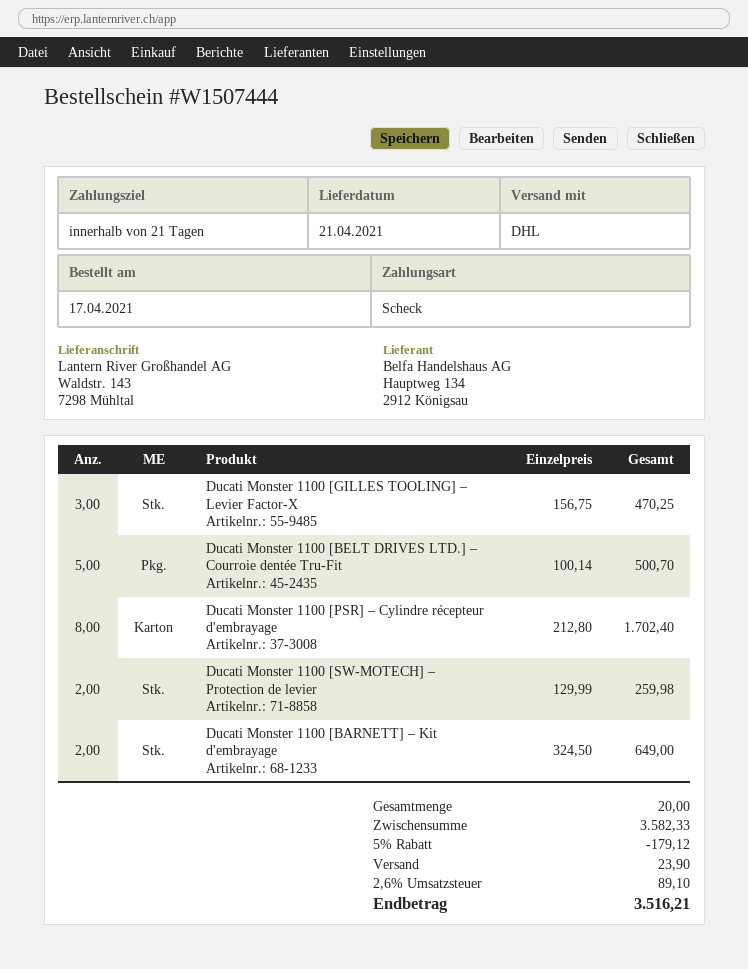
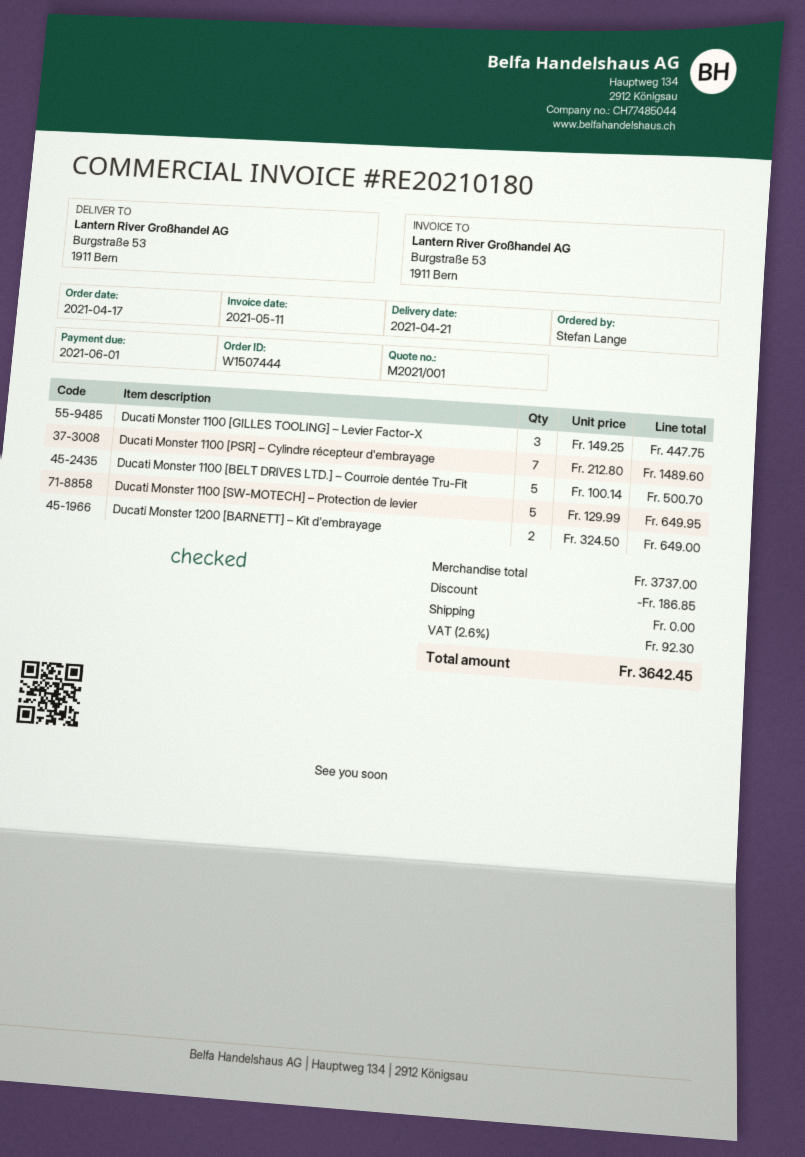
ship to: Waldstr. 143, 7298 Mühltal -> Burgstraße 53, 1911 Bern
Ducati Monster 1100 [GILLES TOOLING] – Levier Factor-X: 3 x 156.75 = 470.25 -> 3 x 149.25 = 447.75
Ducati Monster 1100 [PSR] – Cylindre récepteur d'embrayage: 8 x 212.80 = 1702.40 -> 7 x 212.80 = 1489.60
Ducati Monster 1100 [SW-MOTECH] – Protection de levier: 2 x 129.99 = 259.98 -> 5 x 129.99 = 649.95
Ducati Monster 1100 [BARNETT] – Kit d'embrayage: 2 x 324.50 = 649.00 -> none
Ducati Monster 1200 [BARNETT] – Kit d'embrayage: none -> 2 x 324.50 = 649.00
subtotal: 3582.33 -> 3737.00
discount: 179.12 -> 186.85
shipping: 23.90 -> 0.00
tax: 2.6% = 89.10 -> 2.6% = 92.30
total: 3516.21 -> 3642.45

